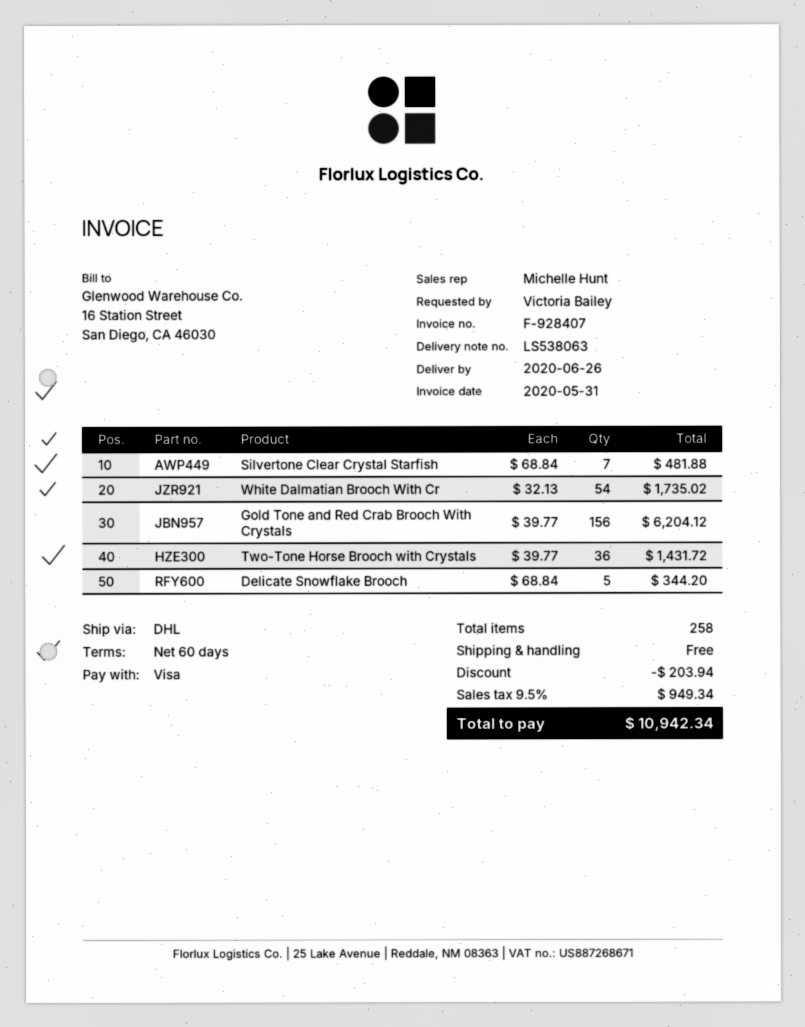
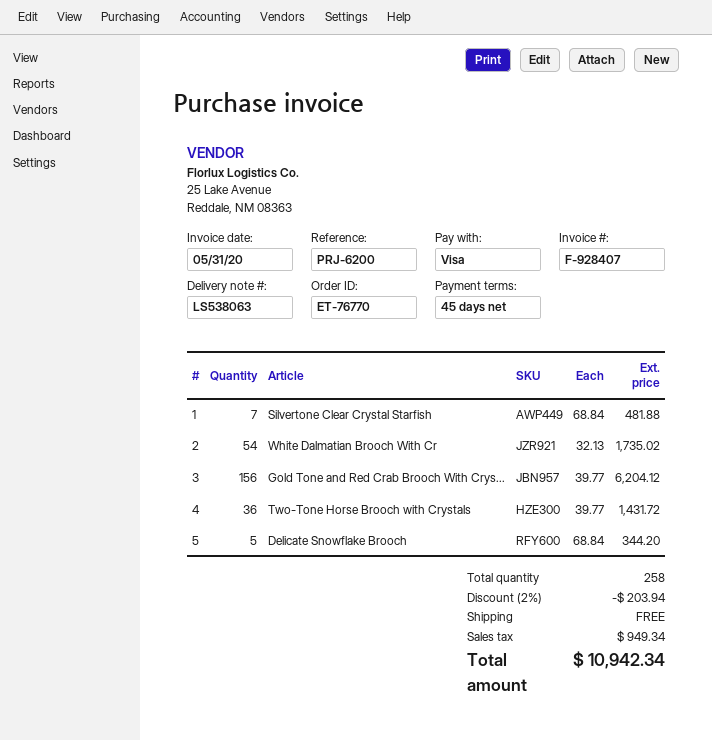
payment terms: 60 days -> 45 days

